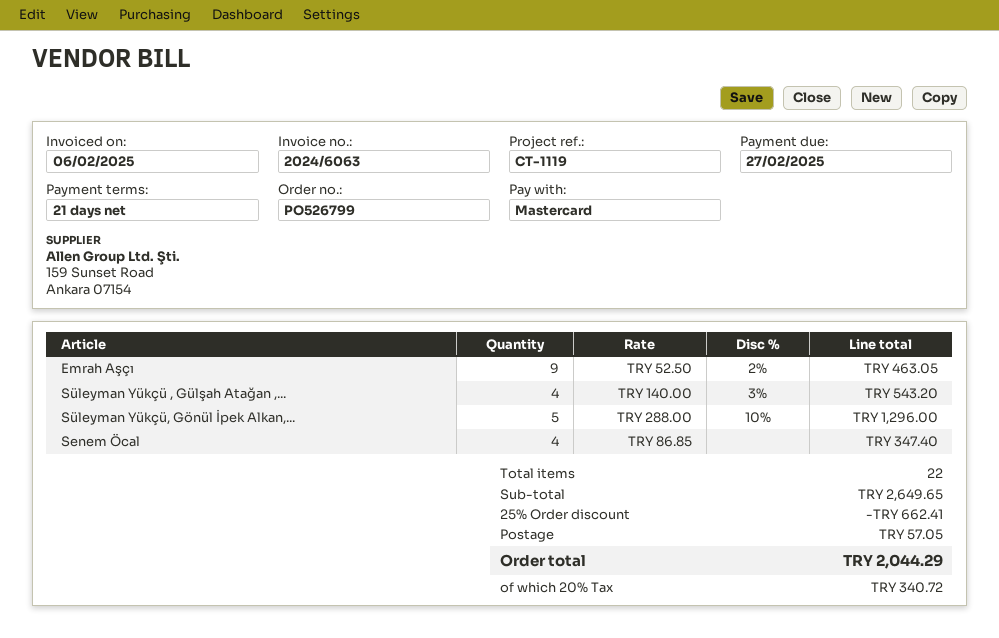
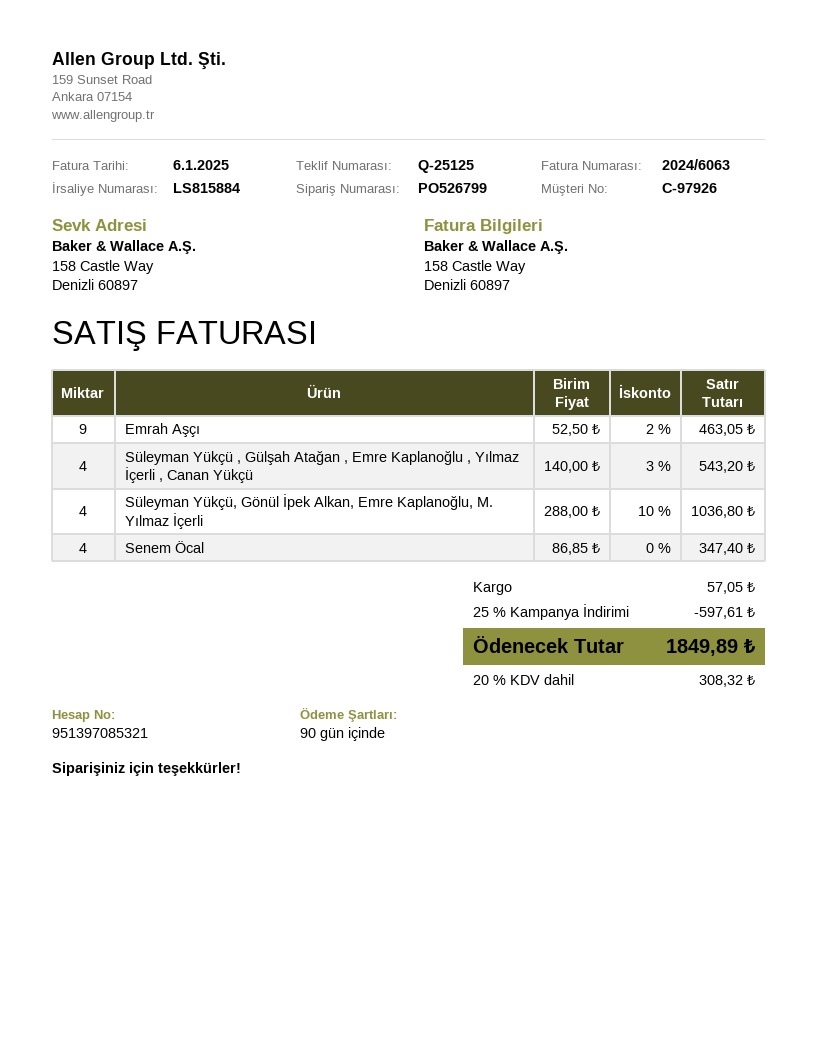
invoice date: 2025-02-06 -> 2025-01-06
payment terms: 21 days -> 90 days
Süleyman Yükçü, Gönül İpek Alkan,...: 5 x 288.00 - 10% = 1296.00 -> 4 x 288.00 - 10% = 1036.80
discount: 25% = 662.41 -> 25% = 597.61
tax: 20% = 340.72 -> 20% = 308.32
total: 2044.29 -> 1849.89

